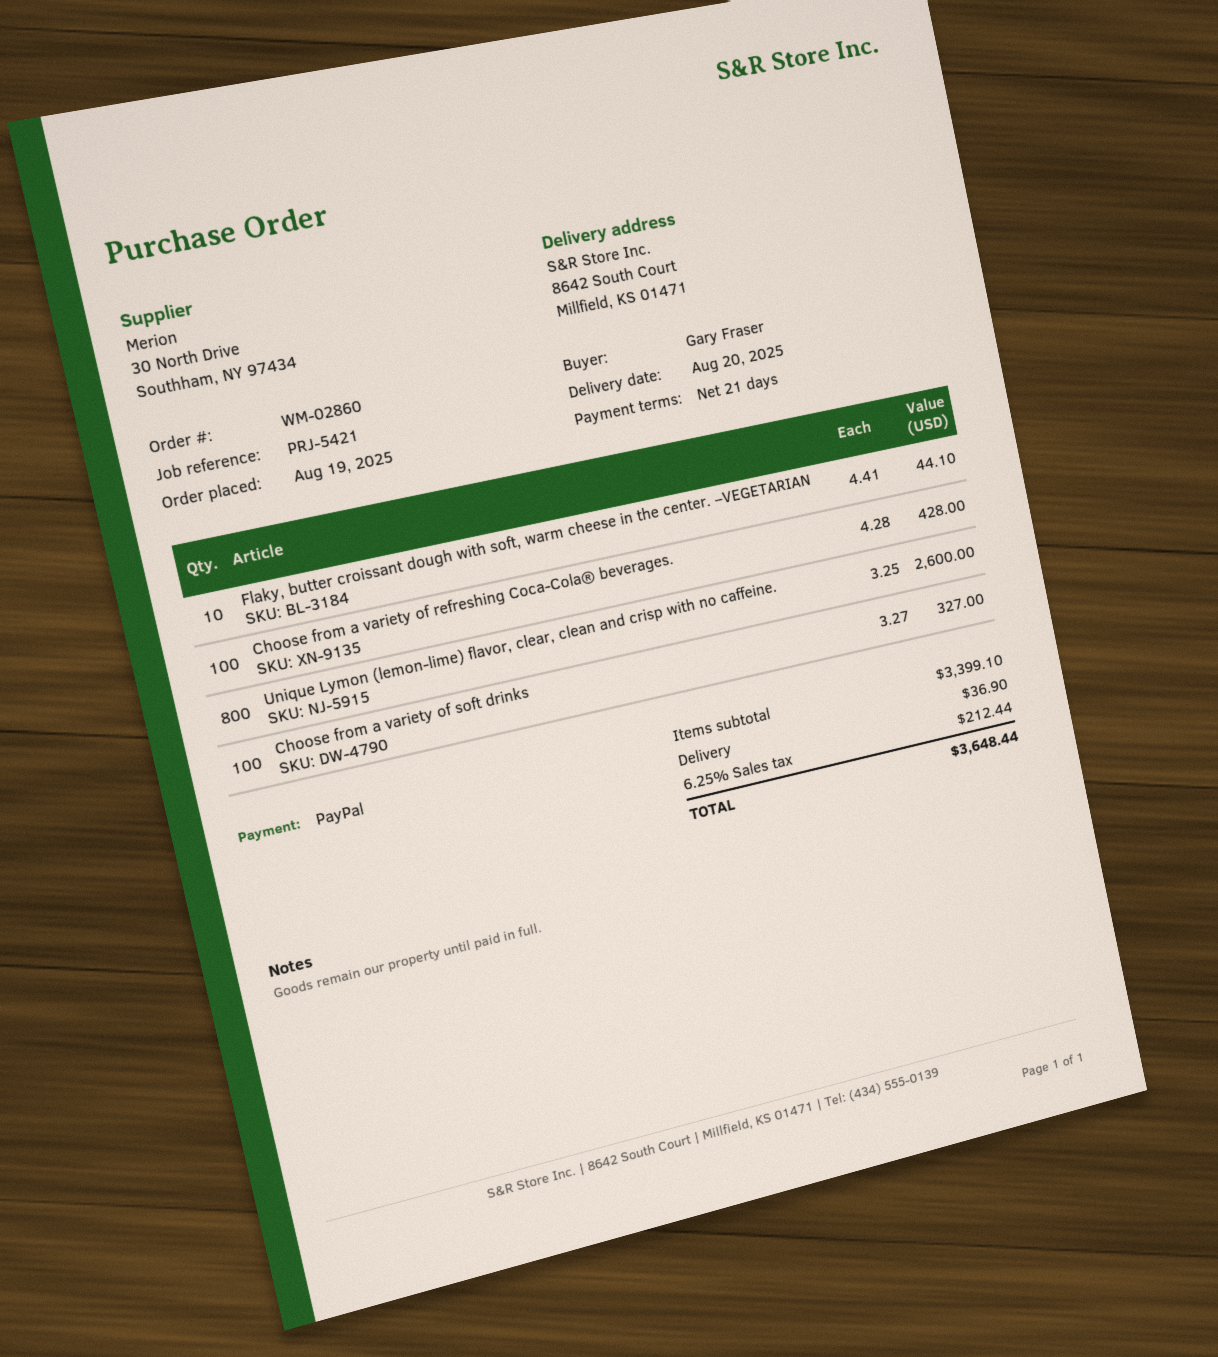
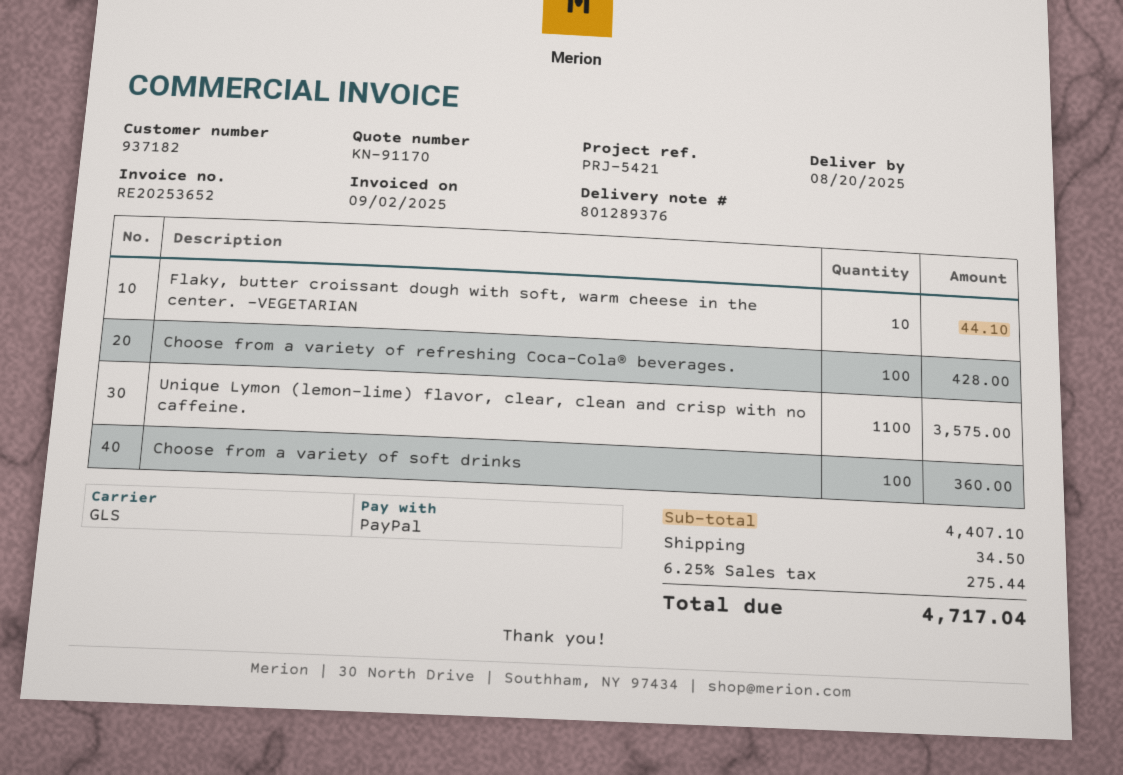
Unique Lymon (lemon-lime) flavor, clear, clean and crisp with no caffeine.: 800 for 2600.00 -> 1100 for 3575.00
Choose from a variety of soft drinks: 100 for 327.00 -> 100 for 360.00
subtotal: 3399.10 -> 4407.10
shipping: 36.90 -> 34.50
tax: 6.25% = 212.44 -> 6.25% = 275.44
total: 3648.44 -> 4717.04

